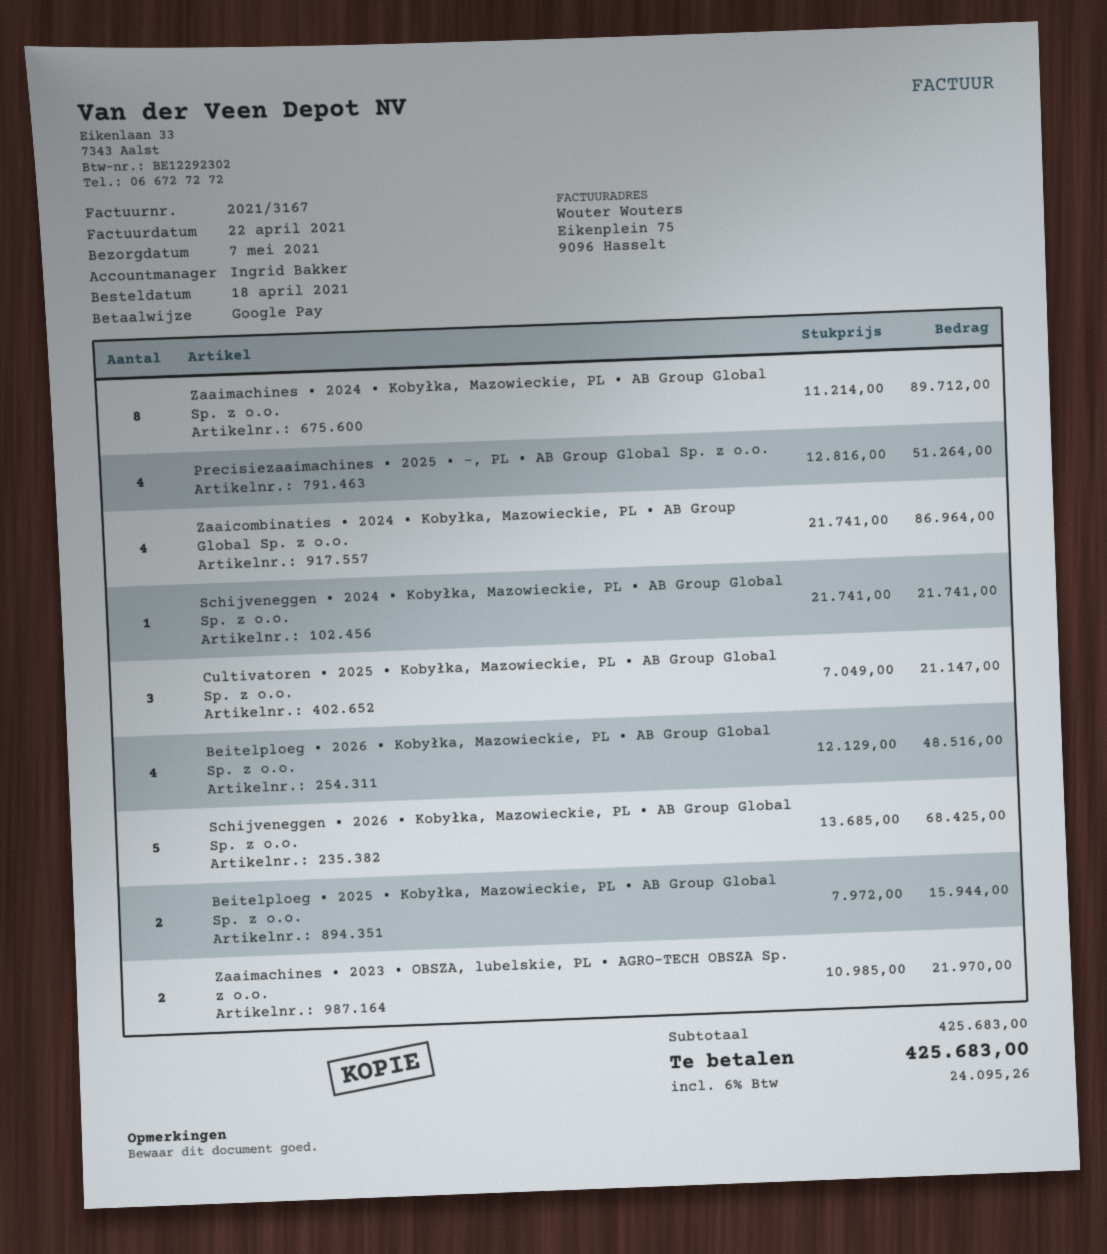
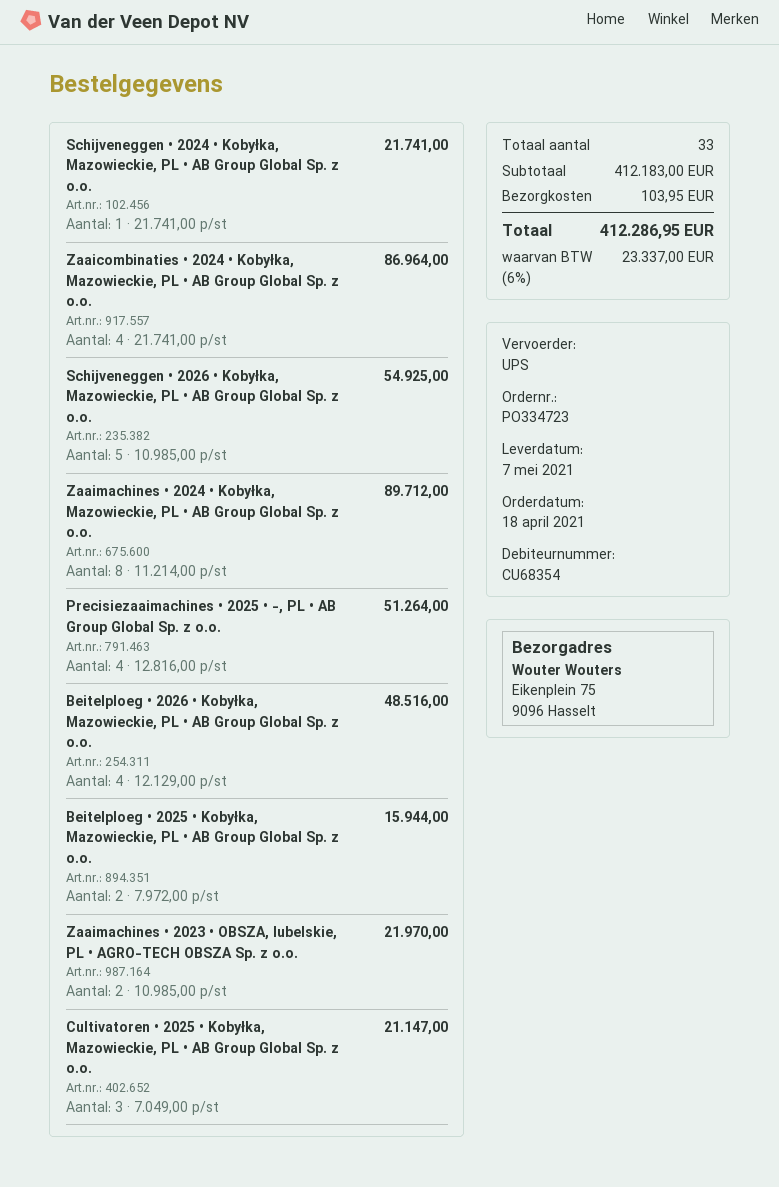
Schijveneggen • 2026 • Kobyłka, Mazowieckie, PL • AB Group Global Sp. z o.o.: 5 x 13685.00 = 68425.00 -> 5 x 10985.00 = 54925.00
subtotal: 425683.00 -> 412183.00
shipping: none -> 103.95
tax: 6% = 24095.26 -> 6% = 23337.00
total: 425683.00 -> 412286.95

